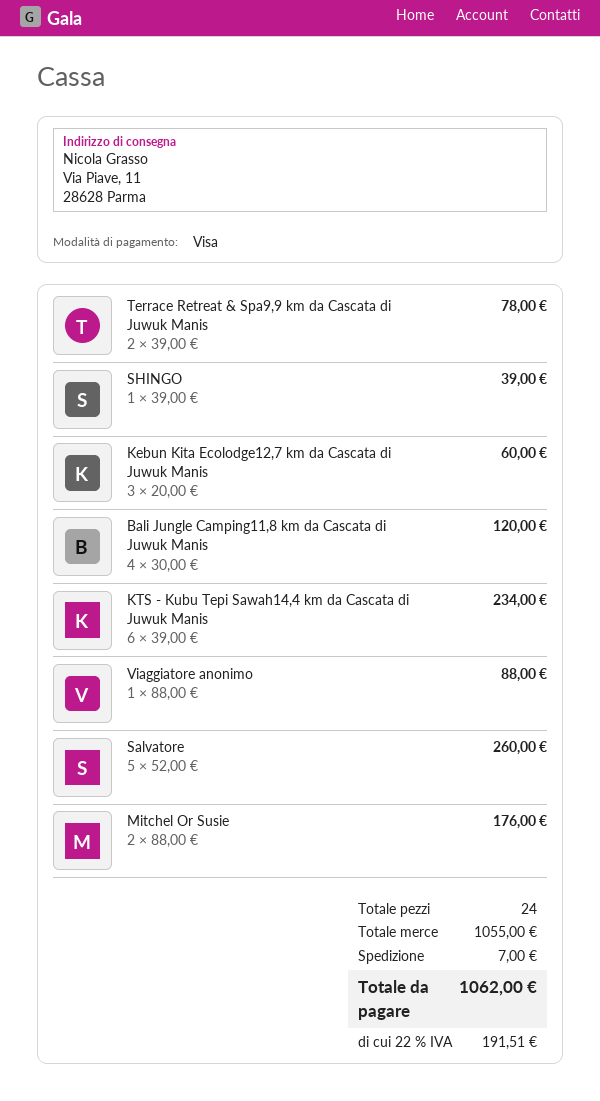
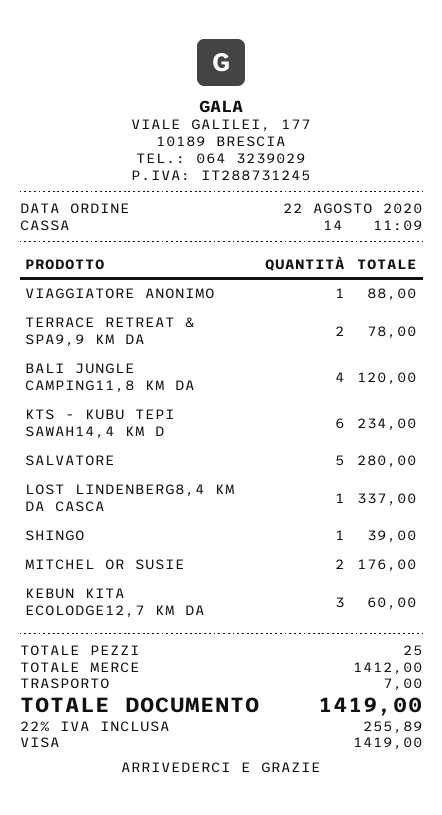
Salvatore: 5 for 260.00 -> 5 for 280.00
LOST LINDENBERG8,4 KM DA CASCA: none -> 1 for 337.00
total quantity: 24 -> 25
subtotal: 1055.00 -> 1412.00
tax: 22% = 191.51 -> 22% = 255.89
total: 1062.00 -> 1419.00

